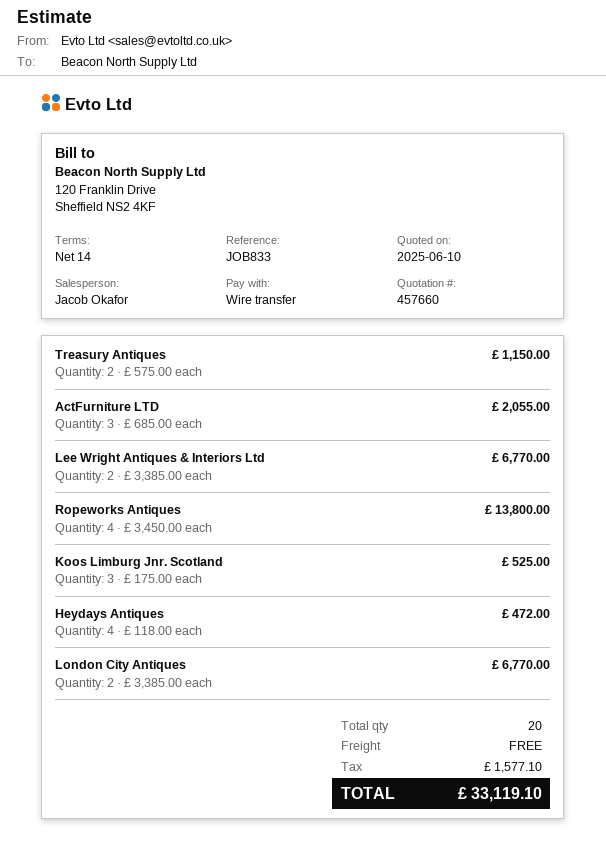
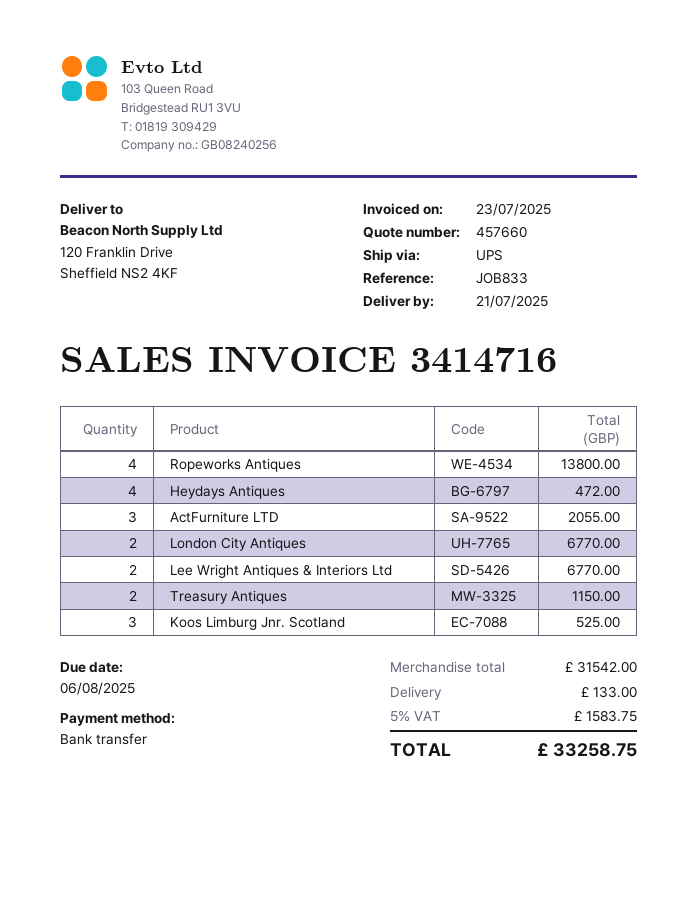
shipping: 0.00 -> 133.00
tax: 1577.10 -> 1583.75
total: 33119.10 -> 33258.75

